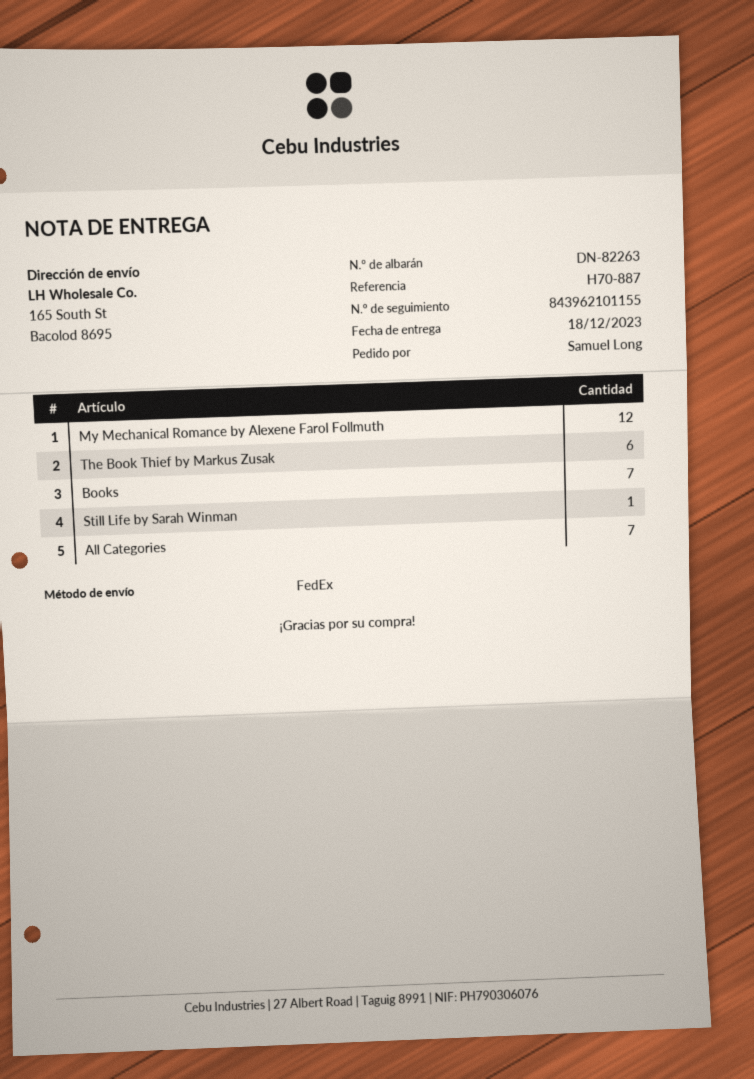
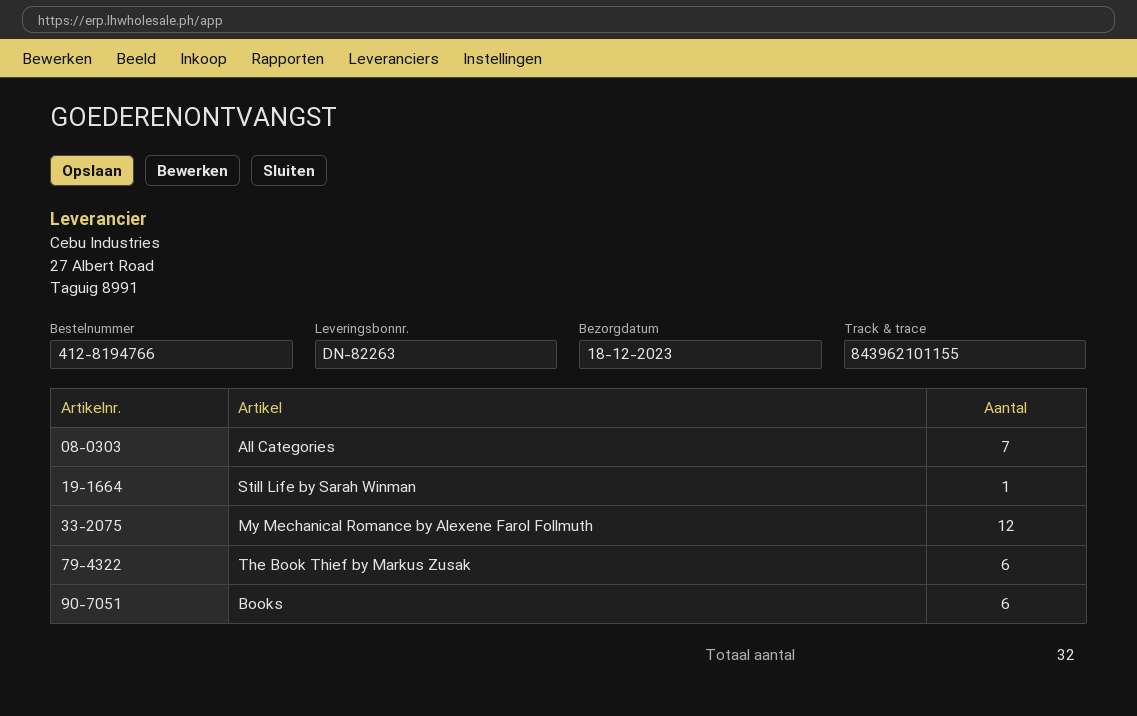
Books: 7 -> 6

